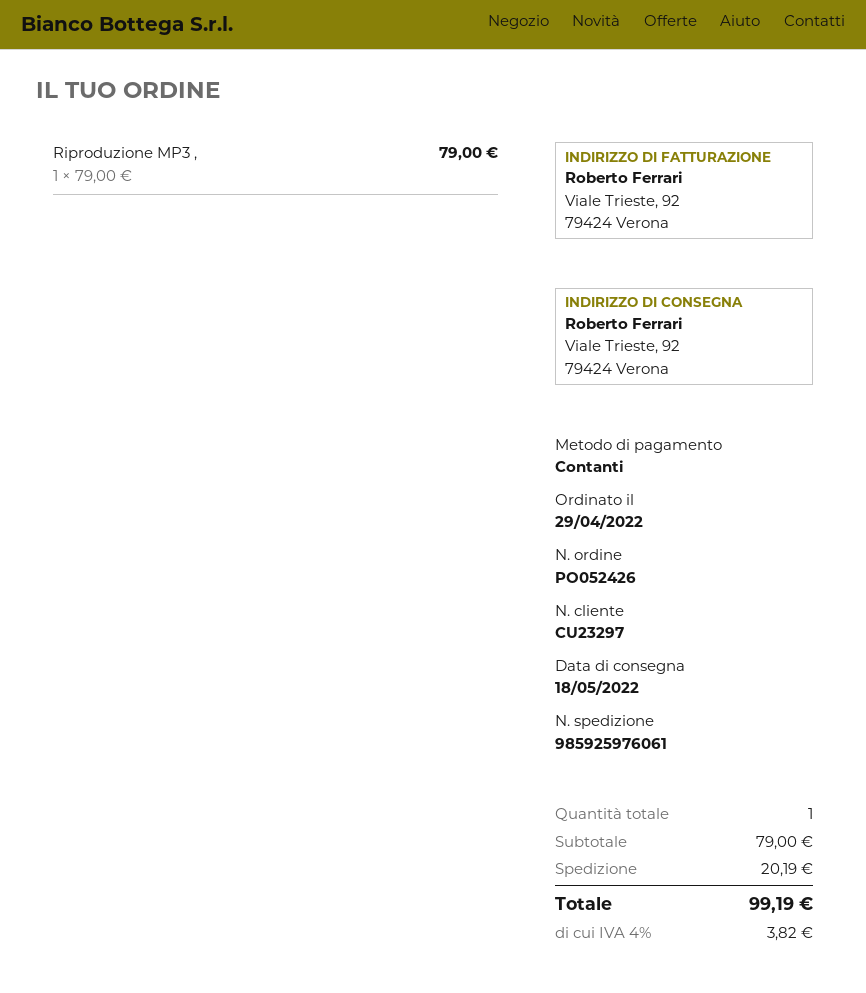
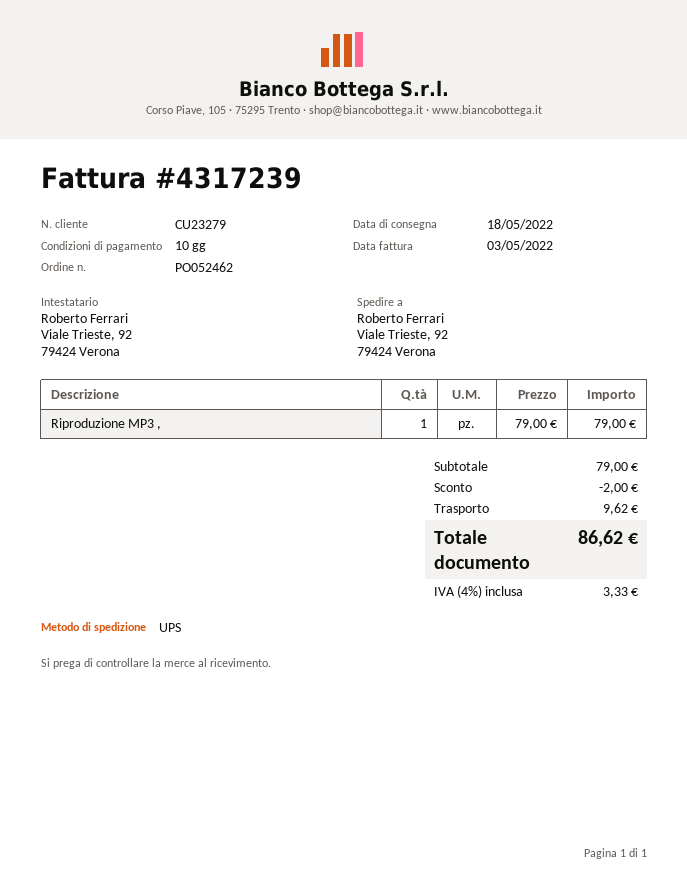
order number: PO052426 -> PO052462
customer number: CU23297 -> CU23279
discount: none -> 2.00
shipping: 20.19 -> 9.62
tax: 4% = 3.82 -> 4% = 3.33
total: 99.19 -> 86.62

